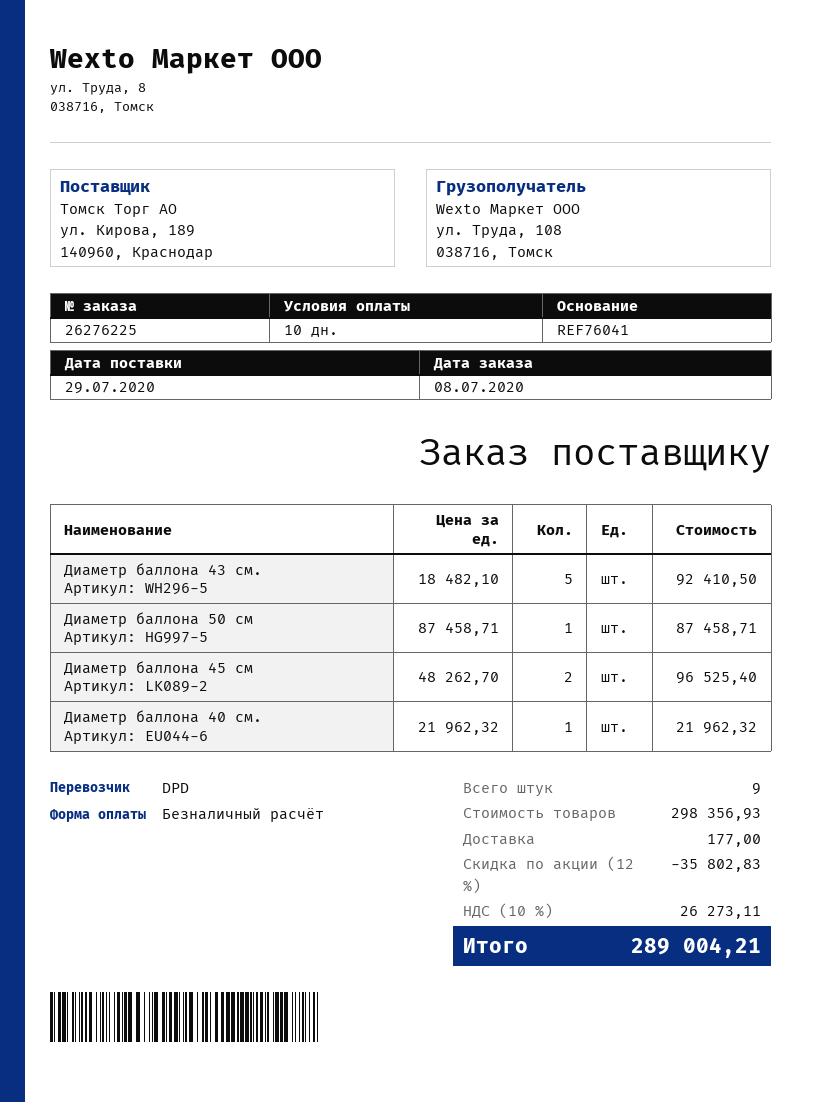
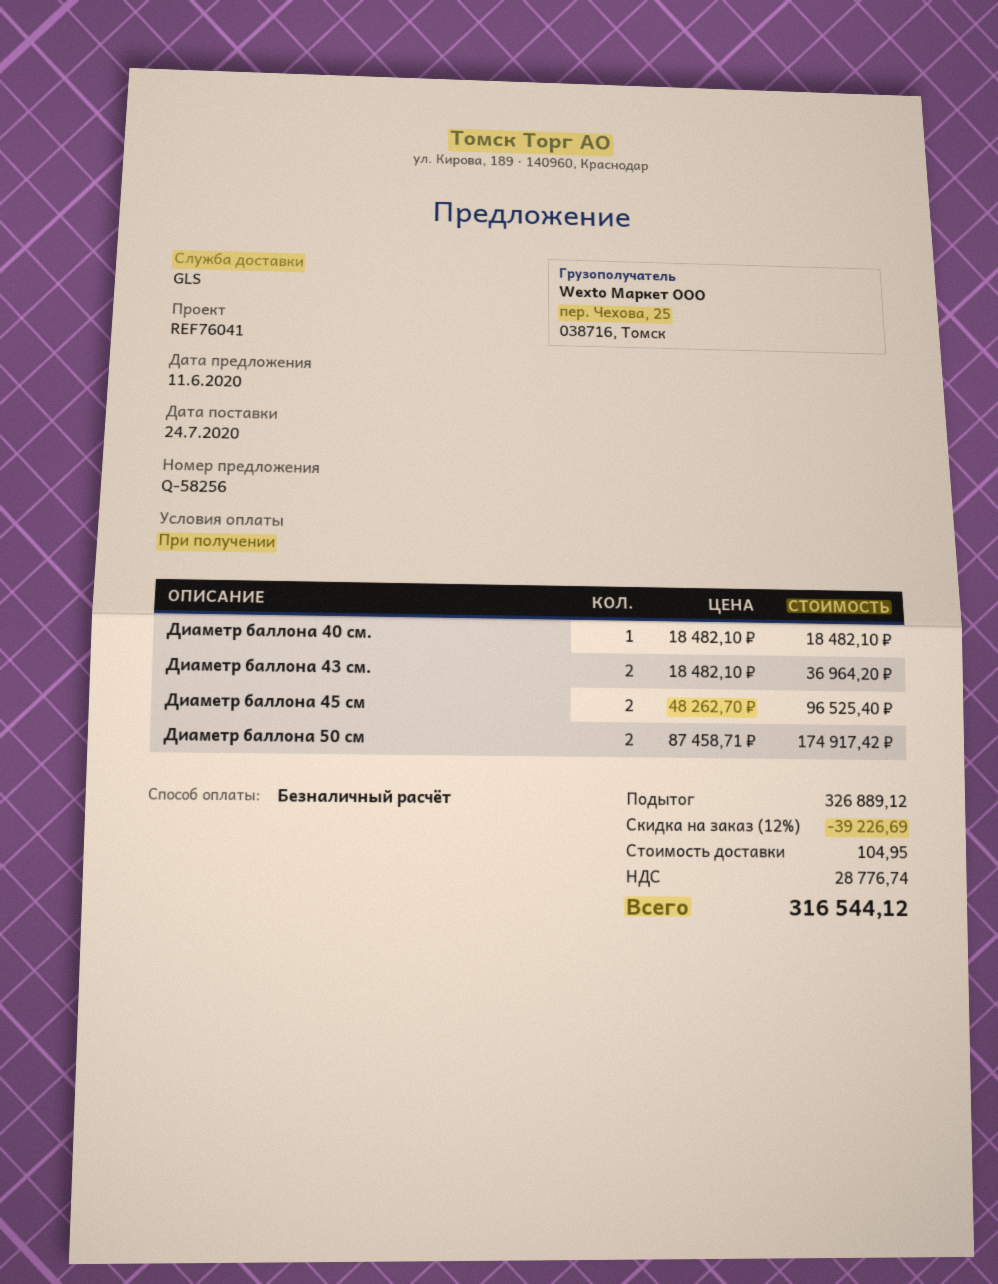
delivery date: 2020-07-29 -> 2020-07-24
payment terms: 10 days -> on receipt
shipping method: DPD -> GLS
ship to: ул. Труда, 108, 038716, Томск -> пер. Чехова, 25, 038716, Томск
Диаметр баллона 43 см.: 5 x 18482.10 = 92410.50 -> 2 x 18482.10 = 36964.20
Диаметр баллона 50 см: 1 x 87458.71 = 87458.71 -> 2 x 87458.71 = 174917.42
Диаметр баллона 40 см.: 1 x 21962.32 = 21962.32 -> 1 x 18482.10 = 18482.10
subtotal: 298356.93 -> 326889.12
discount: 12% = 35802.83 -> 12% = 39226.69
shipping: 177.00 -> 104.95
tax: 26273.11 -> 28776.74
total: 289004.21 -> 316544.12

